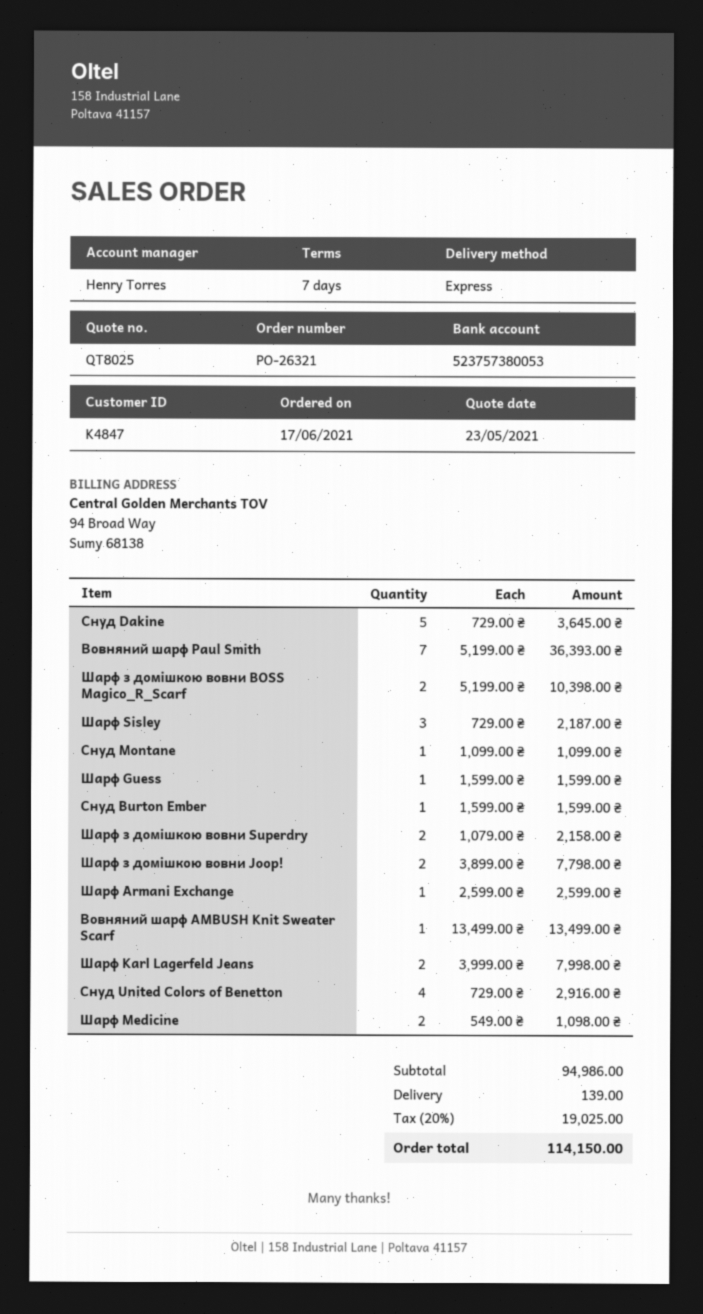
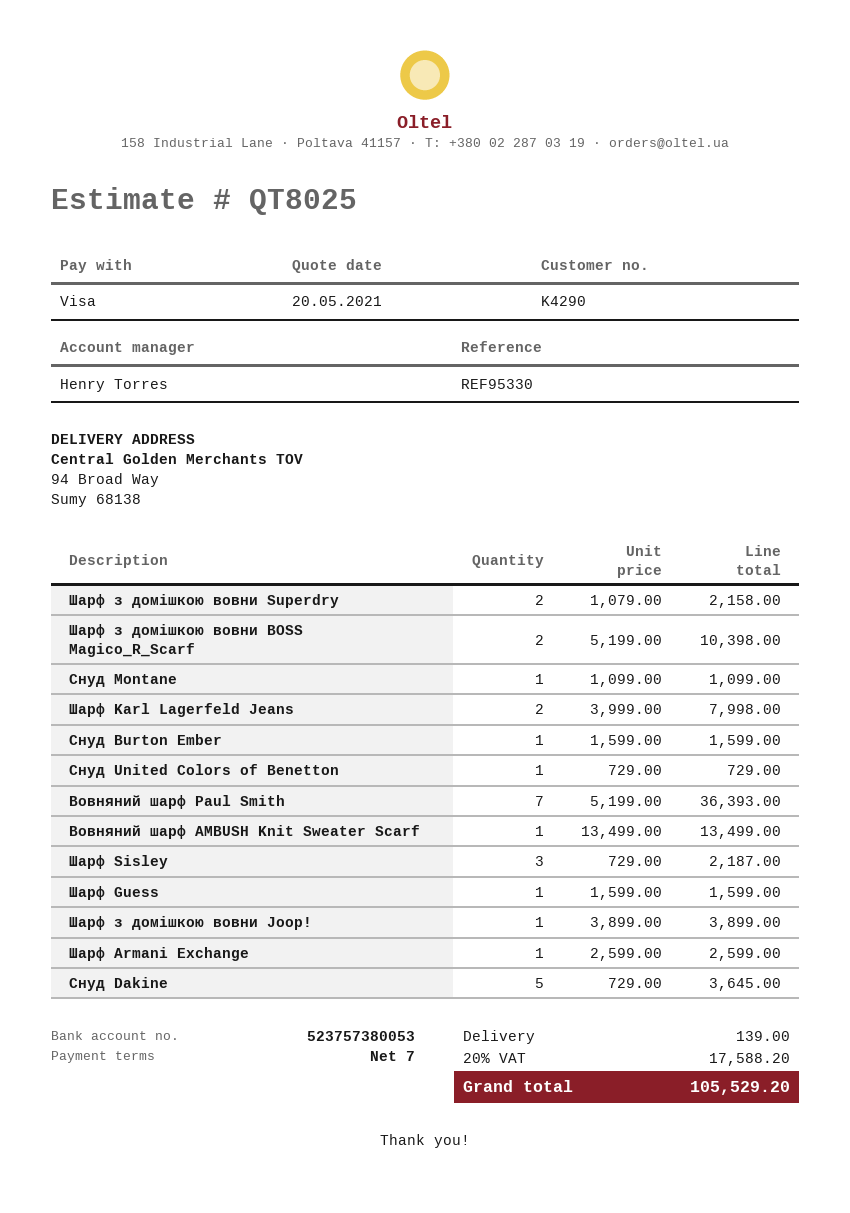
quote date: 2021-05-23 -> 2021-05-20
customer number: K4847 -> K4290
Шарф з домішкою вовни Joop!: 2 x 3899.00 = 7798.00 -> 1 x 3899.00 = 3899.00
Снуд United Colors of Benetton: 4 x 729.00 = 2916.00 -> 1 x 729.00 = 729.00
Шарф Medicine: 2 x 549.00 = 1098.00 -> none
tax: 20% = 19025.00 -> 20% = 17588.20
total: 114150.00 -> 105529.20

